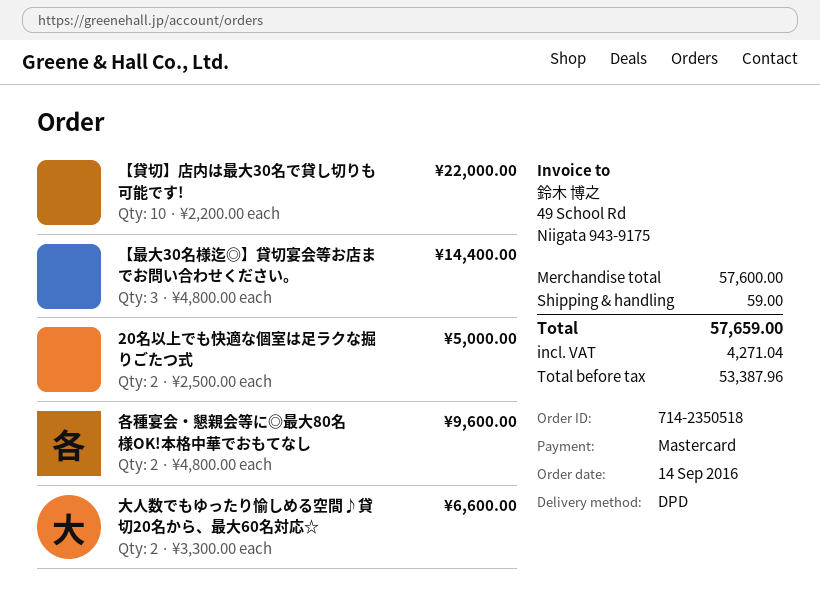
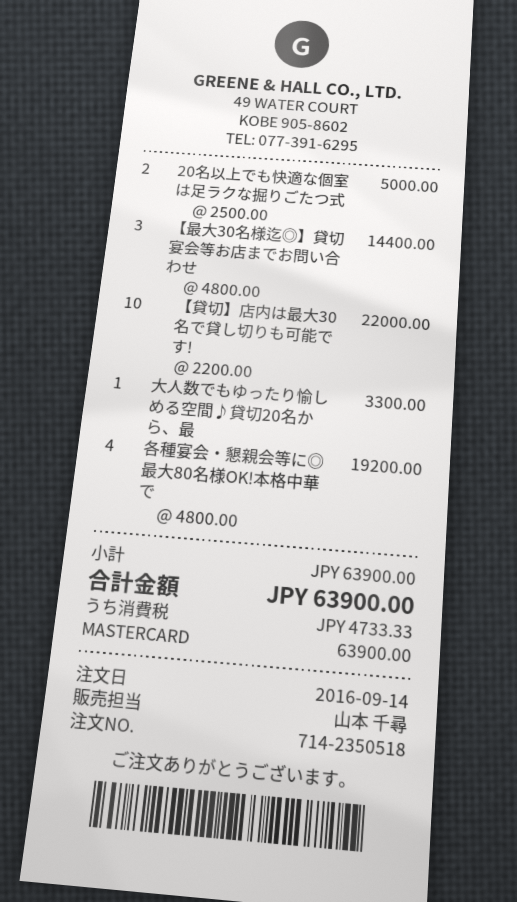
各種宴会・懇親会等に◎最大80名様OK!本格中華でおもてなし: 2 x 4800.00 = 9600.00 -> 4 x 4800.00 = 19200.00
大人数でもゆったり愉しめる空間♪貸切20名から、最大60名対応☆: 2 x 3300.00 = 6600.00 -> 1 x 3300.00 = 3300.00
subtotal: 57600.00 -> 63900.00
shipping: 59.00 -> none
tax: 4271.04 -> 4733.33
total: 57659.00 -> 63900.00

